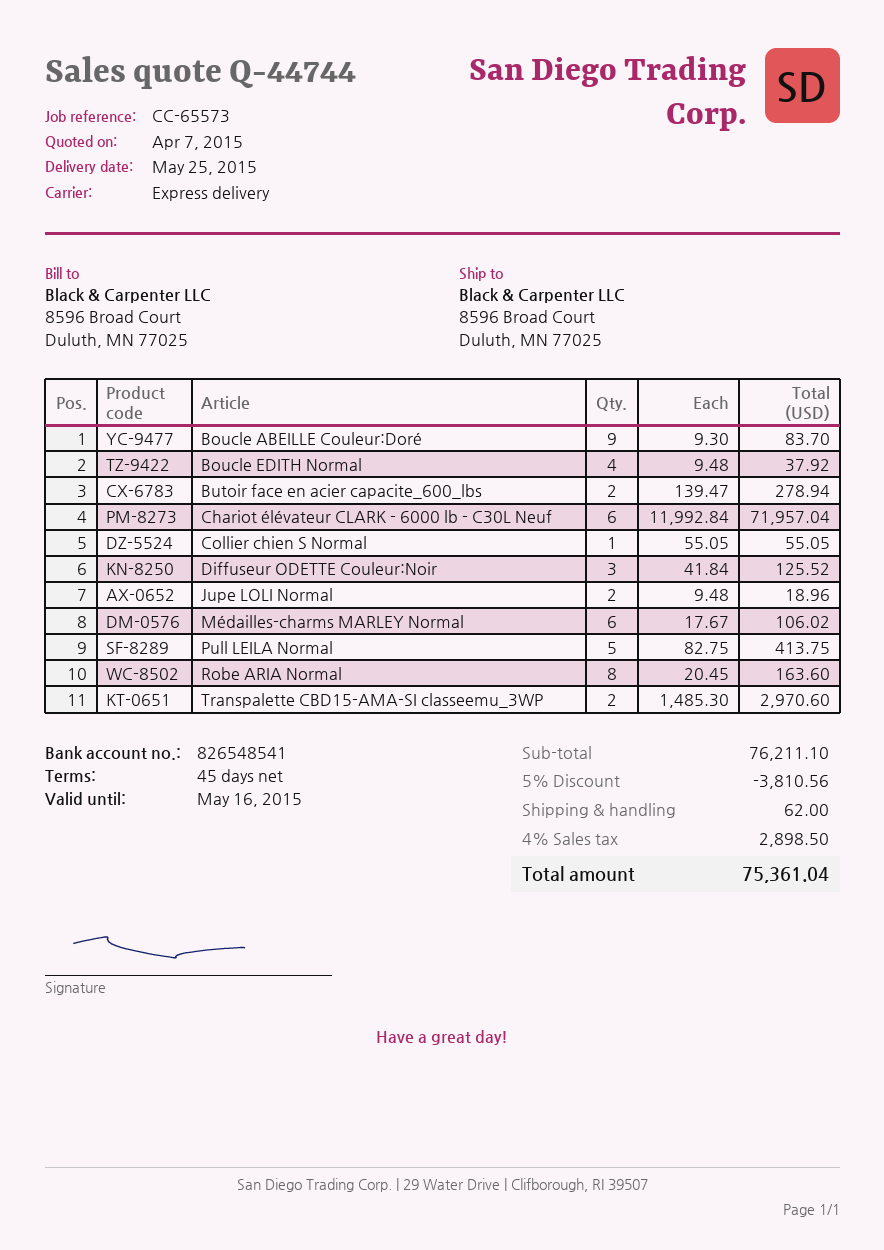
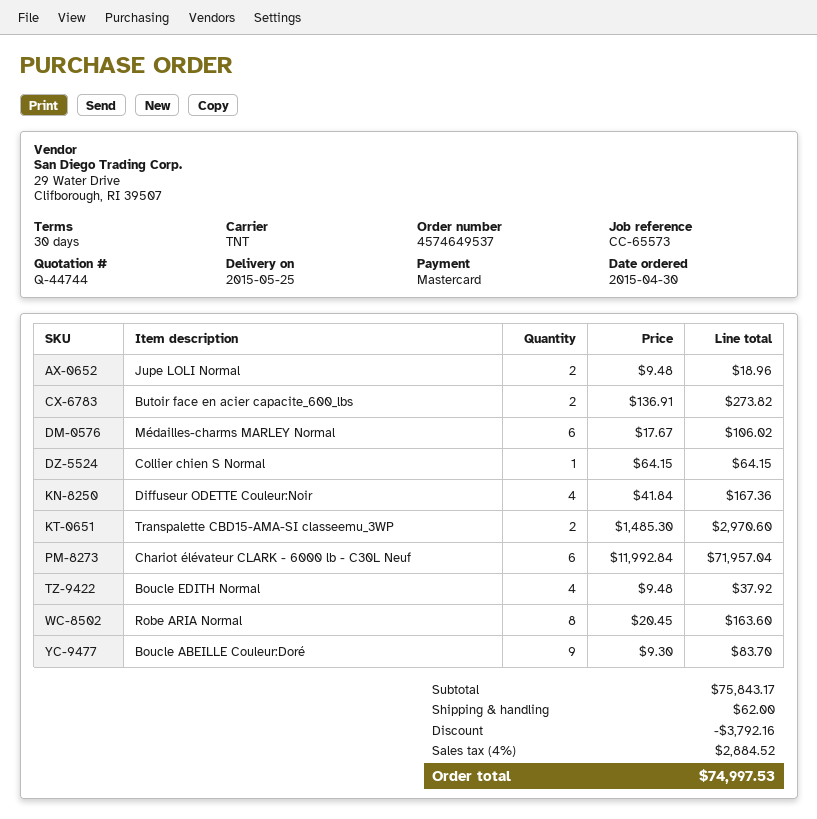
payment terms: 45 days -> 30 days
shipping method: express -> TNT
Butoir face en acier capacite_600_lbs: 2 x 139.47 = 278.94 -> 2 x 136.91 = 273.82
Collier chien S Normal: 1 x 55.05 = 55.05 -> 1 x 64.15 = 64.15
Diffuseur ODETTE Couleur:Noir: 3 x 41.84 = 125.52 -> 4 x 41.84 = 167.36
Pull LEILA Normal: 5 x 82.75 = 413.75 -> none
subtotal: 76211.10 -> 75843.17
discount: 3810.56 -> 3792.16
tax: 4% = 2898.50 -> 4% = 2884.52
total: 75361.04 -> 74997.53

